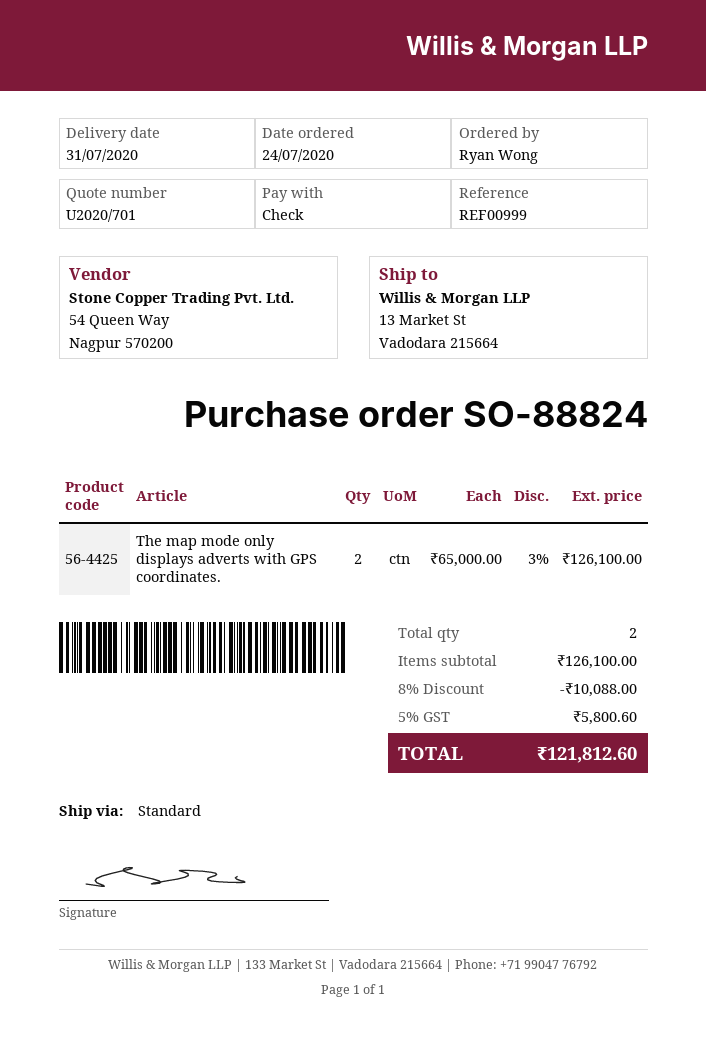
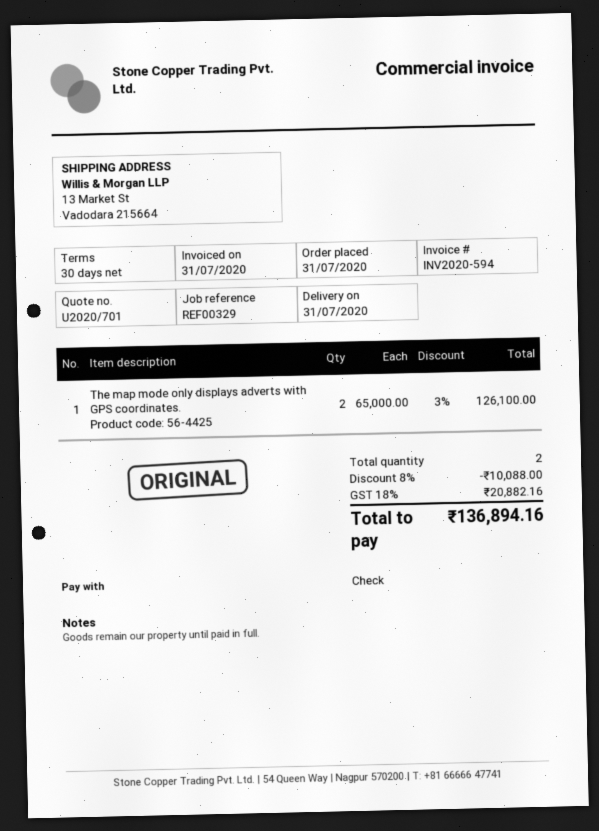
order date: 2020-07-24 -> 2020-07-31
reference: REF00999 -> REF00329
tax: 5% = 5800.60 -> 18% = 20882.16
total: 121812.60 -> 136894.16

